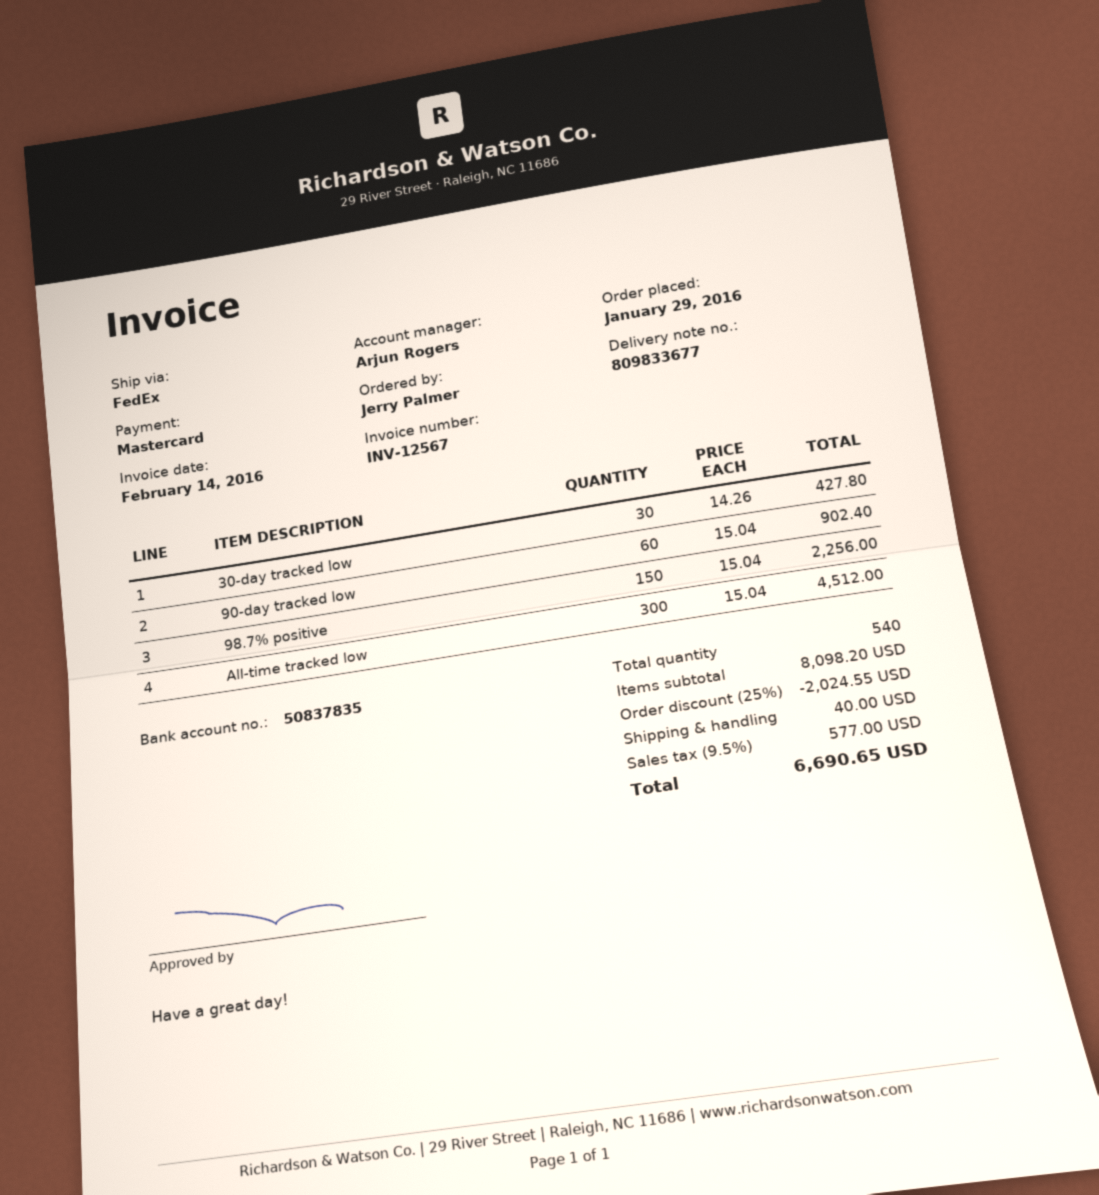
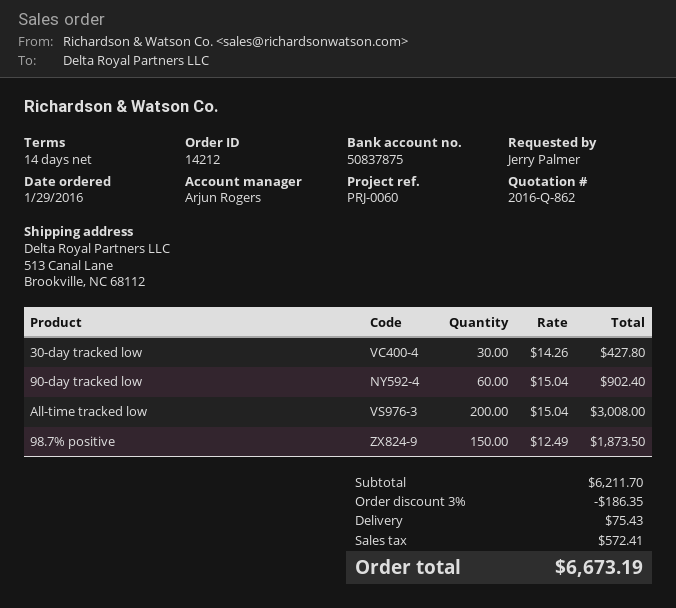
bank account: 50837835 -> 50837875
98.7% positive: 150 x 15.04 = 2256.00 -> 150 x 12.49 = 1873.50
All-time tracked low: 300 x 15.04 = 4512.00 -> 200 x 15.04 = 3008.00
subtotal: 8098.20 -> 6211.70
discount: 25% = 2024.55 -> 3% = 186.35
shipping: 40.00 -> 75.43
tax: 577.00 -> 572.41
total: 6690.65 -> 6673.19

